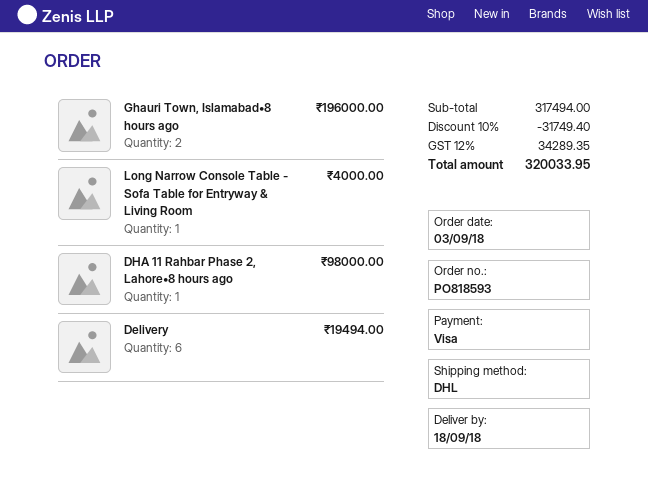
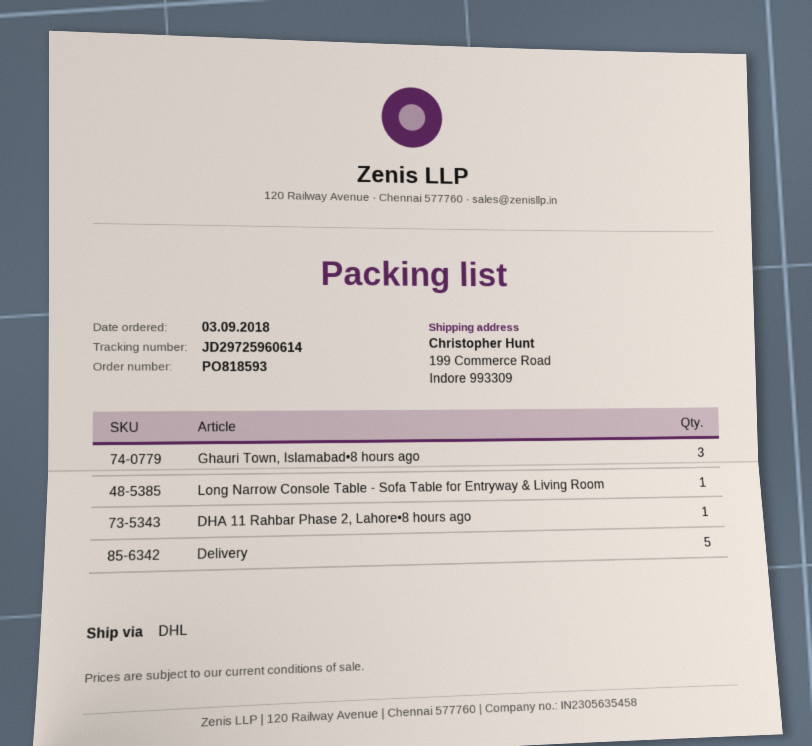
Ghauri Town, Islamabad•8 hours ago: 2 -> 3
Delivery: 6 -> 5

